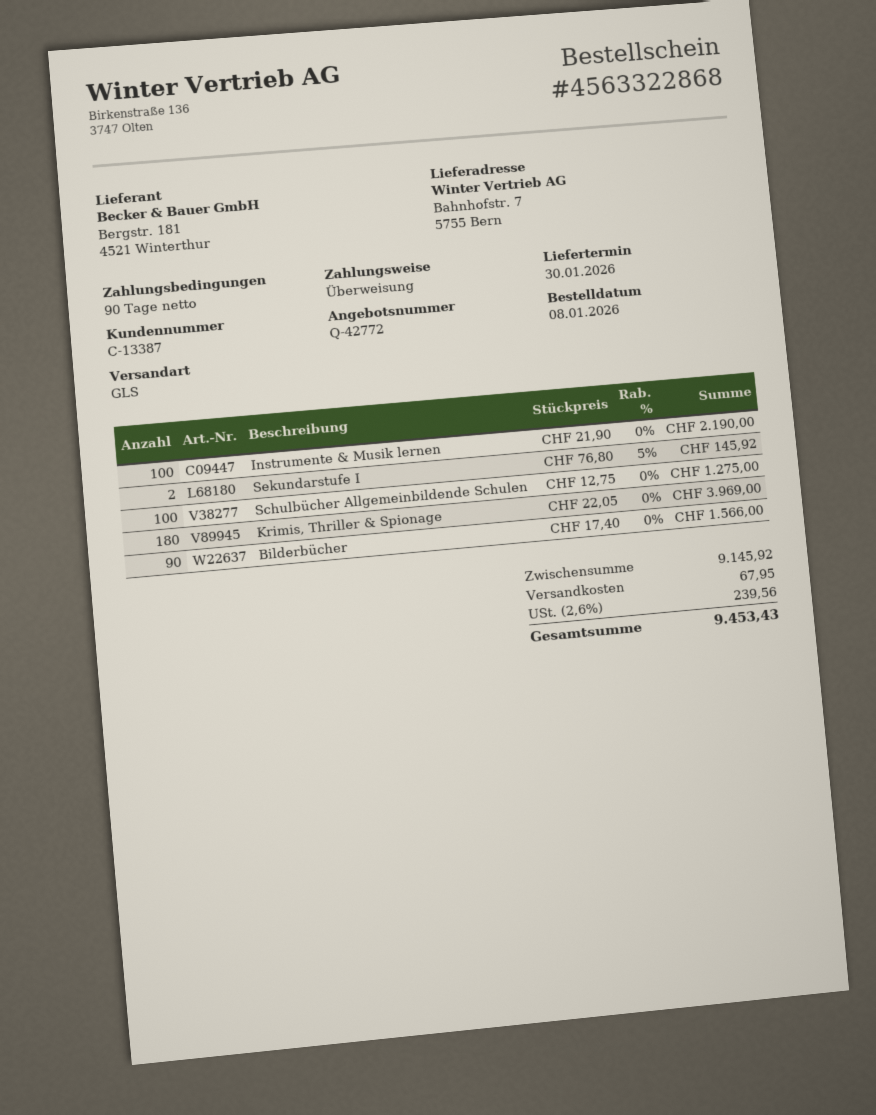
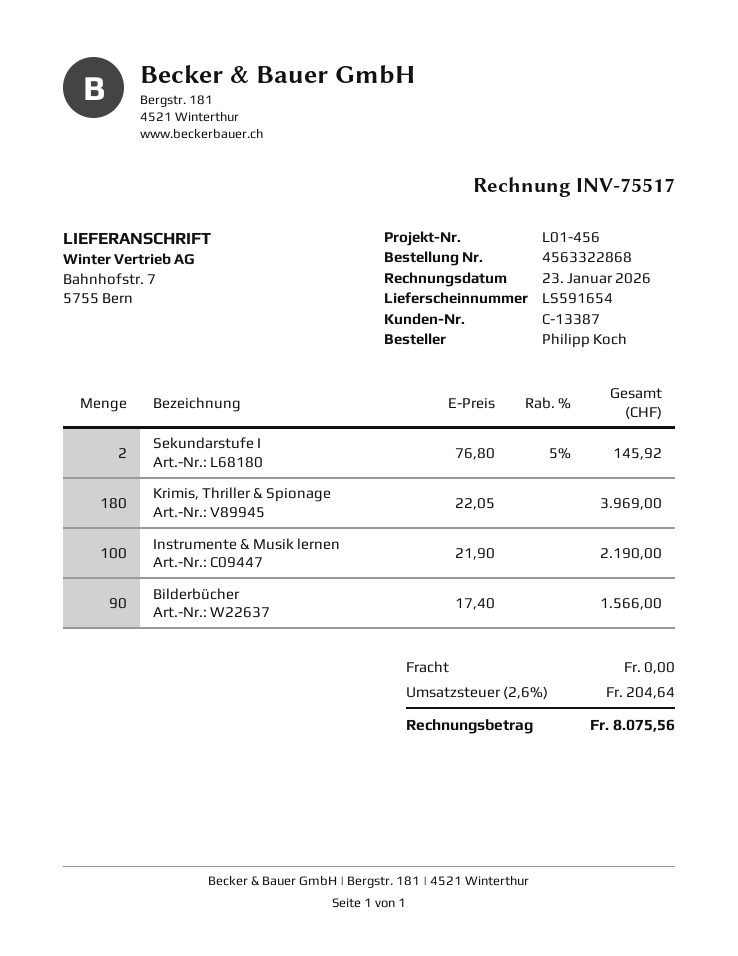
Schulbücher Allgemeinbildende Schulen: 100 x 12.75 = 1275.00 -> none
shipping: 67.95 -> 0.00
tax: 2.6% = 239.56 -> 2.6% = 204.64
total: 9453.43 -> 8075.56

